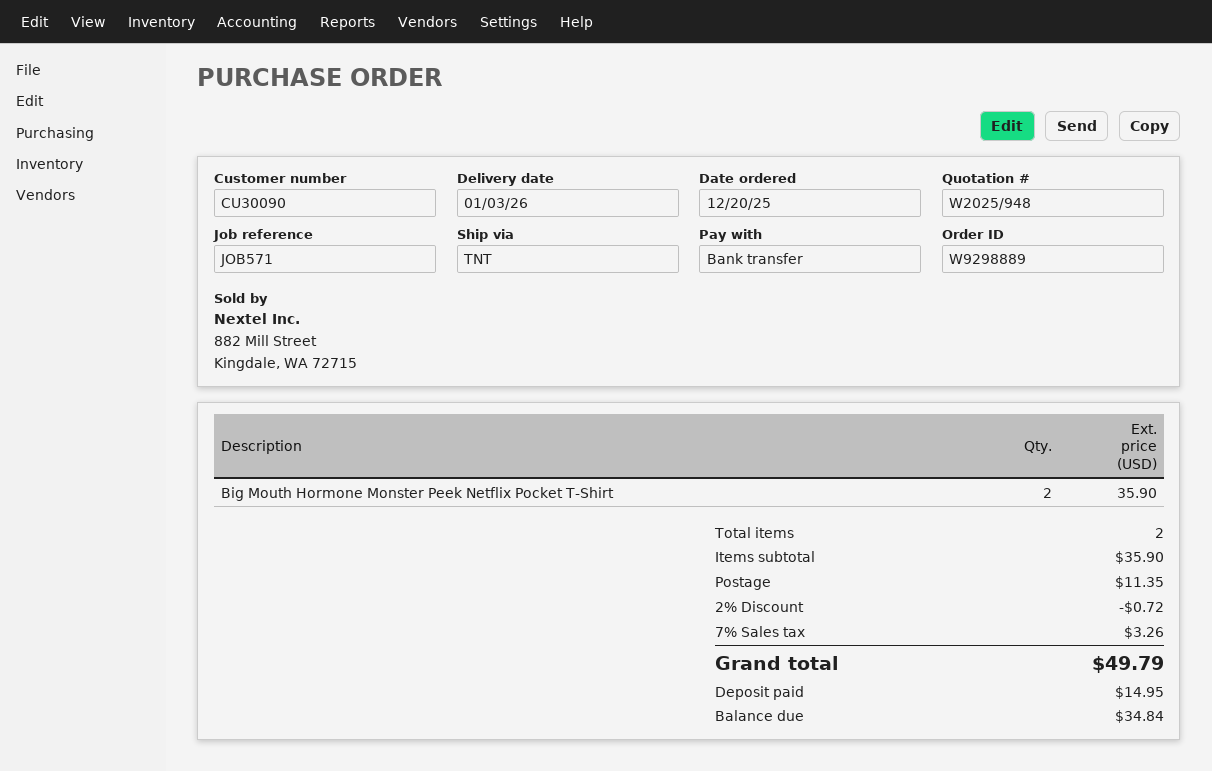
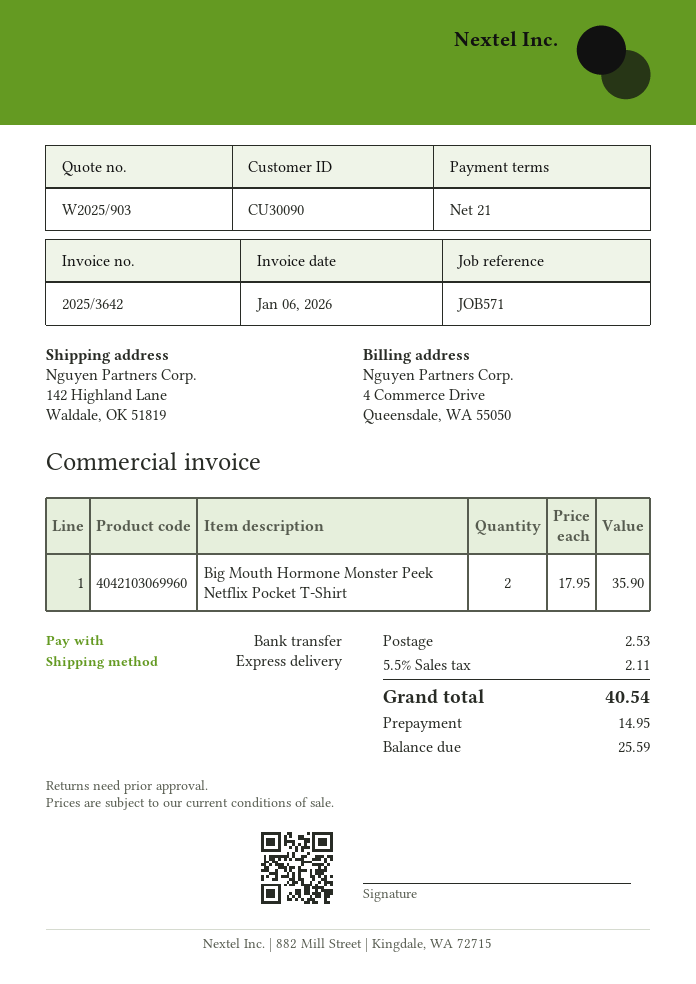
quote number: W2025/948 -> W2025/903
shipping method: TNT -> express
discount: 2% = 0.72 -> none
shipping: 11.35 -> 2.53
tax: 7% = 3.26 -> 5.5% = 2.11
total: 49.79 -> 40.54
balance: 34.84 -> 25.59

